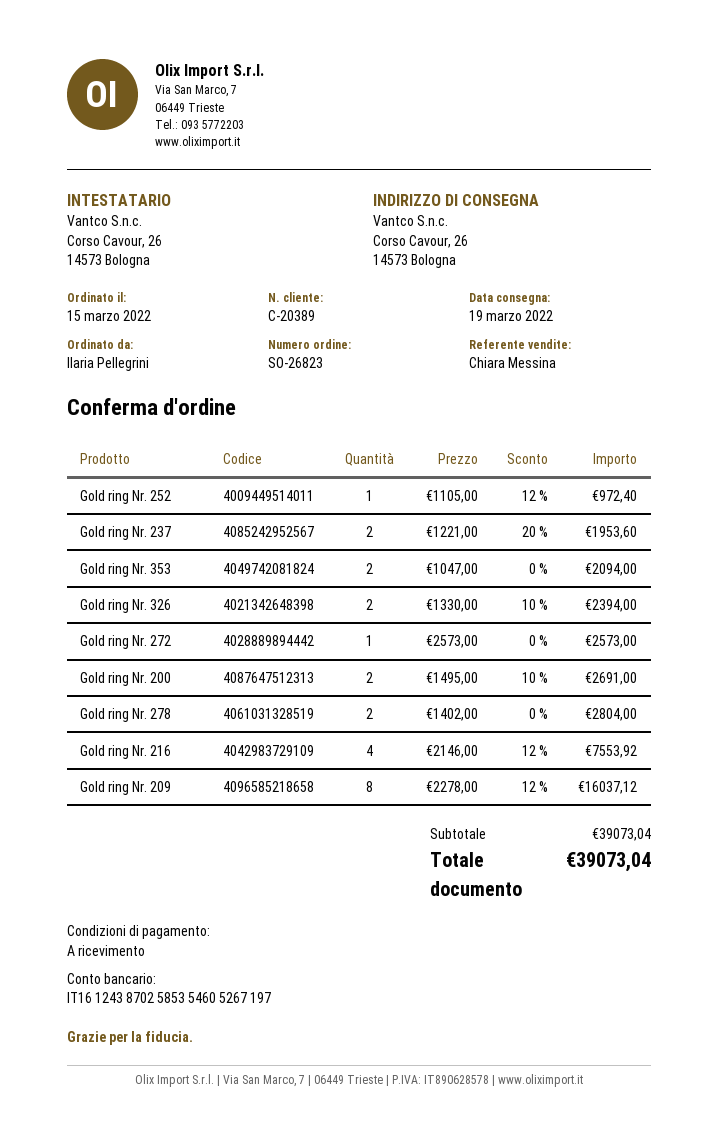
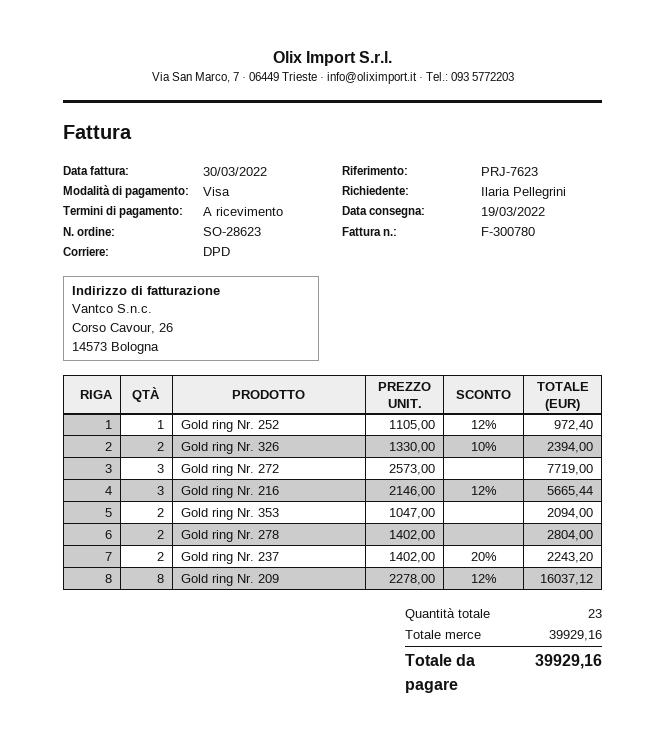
order number: SO-26823 -> SO-28623
Gold ring Nr. 237: 2 x 1221.00 - 20% = 1953.60 -> 2 x 1402.00 - 20% = 2243.20
Gold ring Nr. 272: 1 x 2573.00 = 2573.00 -> 3 x 2573.00 = 7719.00
Gold ring Nr. 200: 2 x 1495.00 - 10% = 2691.00 -> none
Gold ring Nr. 216: 4 x 2146.00 - 12% = 7553.92 -> 3 x 2146.00 - 12% = 5665.44
subtotal: 39073.04 -> 39929.16
total: 39073.04 -> 39929.16

